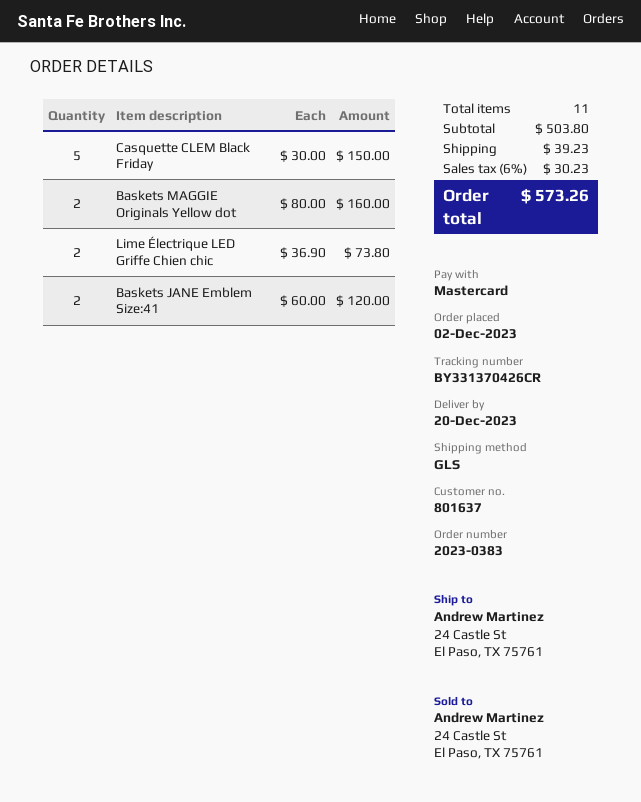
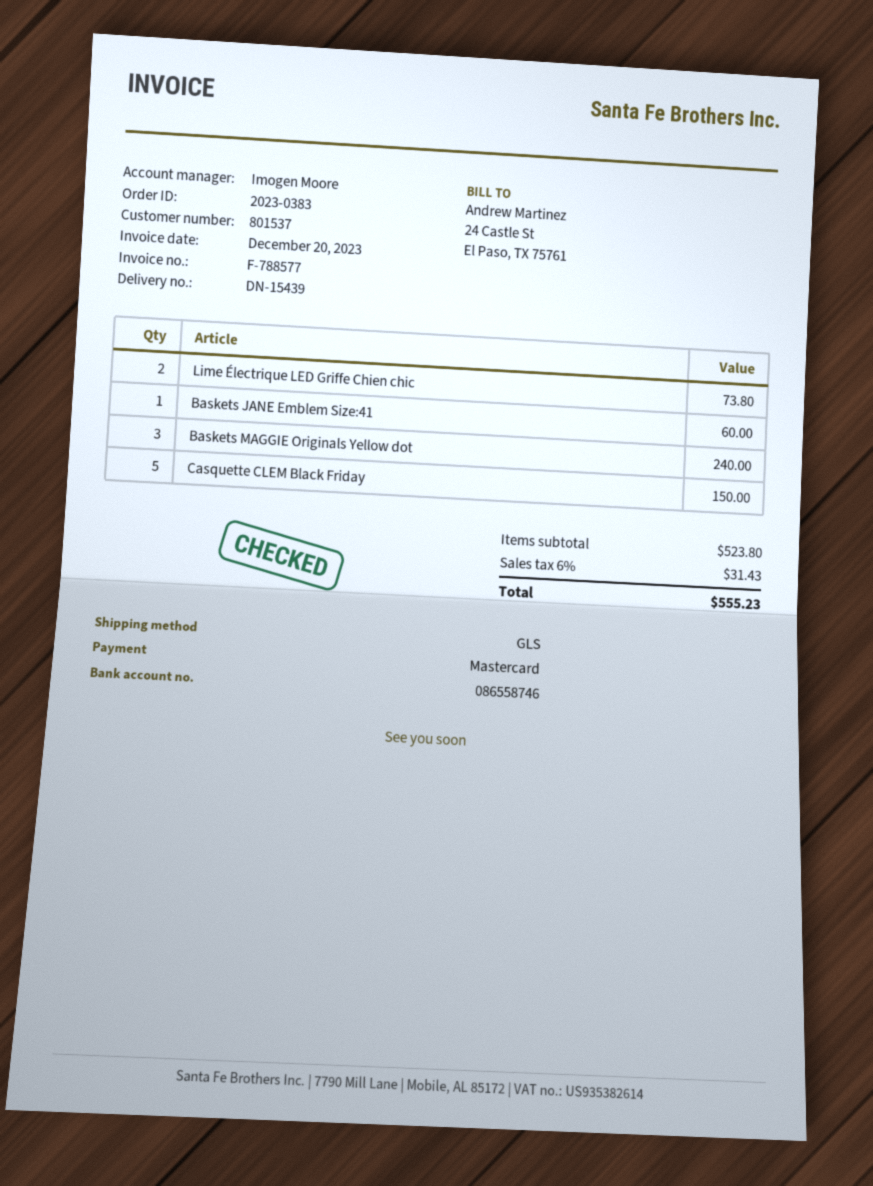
customer number: 801637 -> 801537
Baskets MAGGIE Originals Yellow dot: 2 for 160.00 -> 3 for 240.00
Baskets JANE Emblem Size:41: 2 for 120.00 -> 1 for 60.00
subtotal: 503.80 -> 523.80
shipping: 39.23 -> none
tax: 6% = 30.23 -> 6% = 31.43
total: 573.26 -> 555.23

